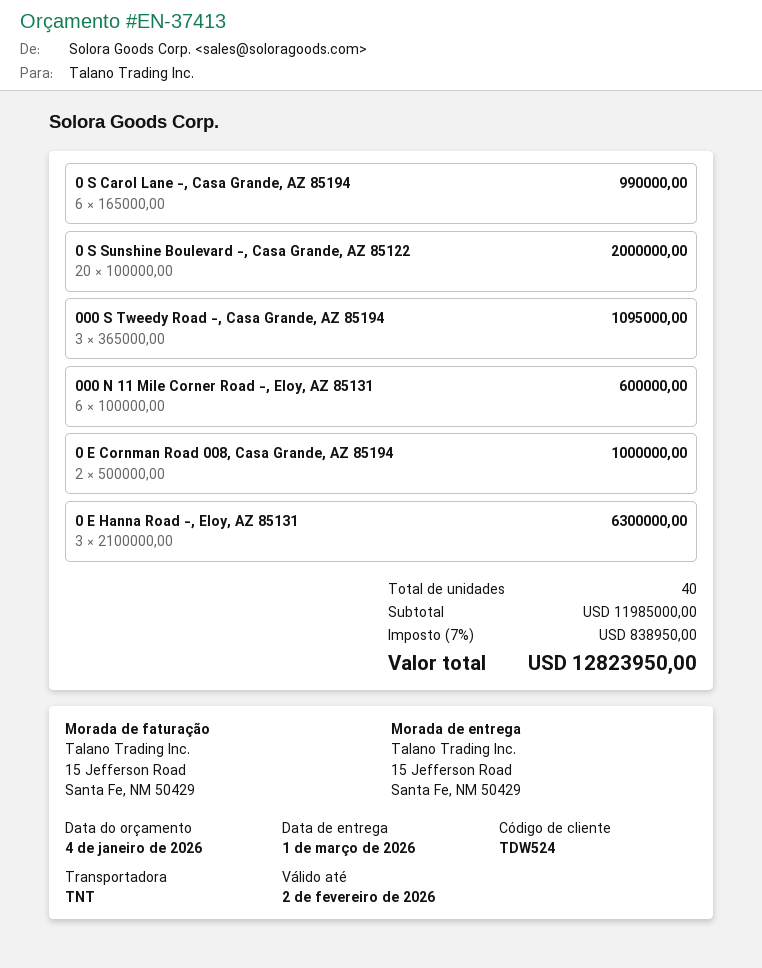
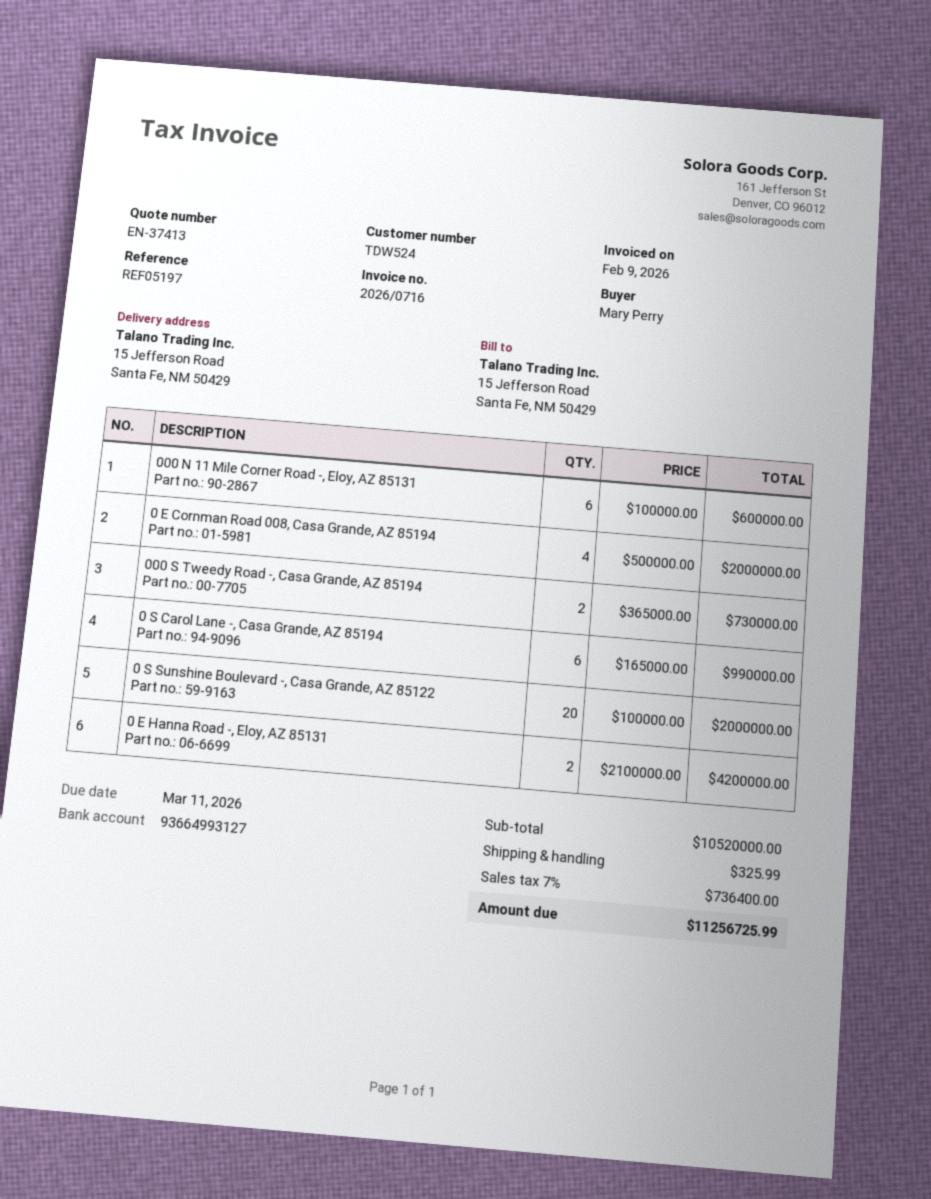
000 S Tweedy Road -, Casa Grande, AZ 85194: 3 x 365000.00 = 1095000.00 -> 2 x 365000.00 = 730000.00
0 E Cornman Road 008, Casa Grande, AZ 85194: 2 x 500000.00 = 1000000.00 -> 4 x 500000.00 = 2000000.00
0 E Hanna Road -, Eloy, AZ 85131: 3 x 2100000.00 = 6300000.00 -> 2 x 2100000.00 = 4200000.00
subtotal: 11985000.00 -> 10520000.00
shipping: none -> 325.99
tax: 7% = 838950.00 -> 7% = 736400.00
total: 12823950.00 -> 11256725.99

